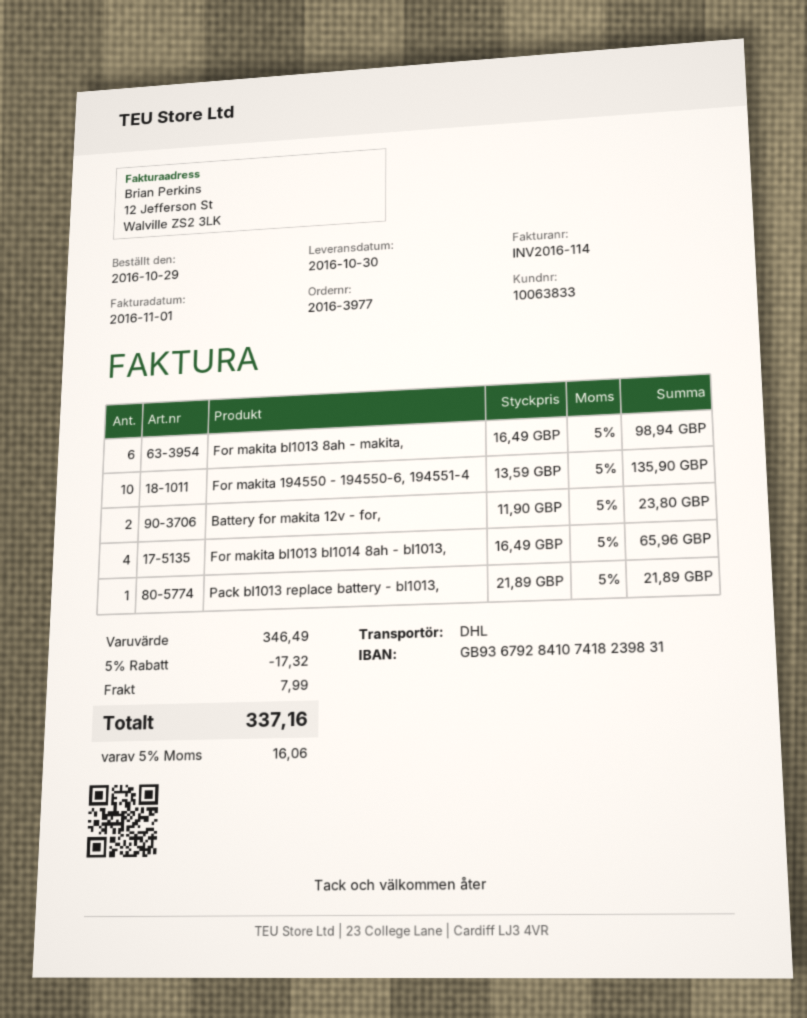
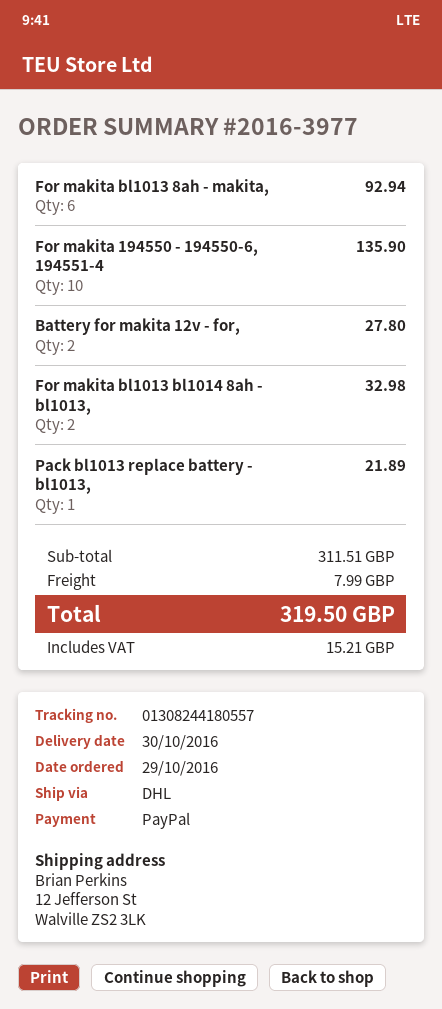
For makita bl1013 8ah - makita,: 6 for 98.94 -> 6 for 92.94
Battery for makita 12v - for,: 2 for 23.80 -> 2 for 27.80
For makita bl1013 bl1014 8ah - bl1013,: 4 for 65.96 -> 2 for 32.98
subtotal: 346.49 -> 311.51
discount: 5% = 17.32 -> none
tax: 16.06 -> 15.21
total: 337.16 -> 319.50

